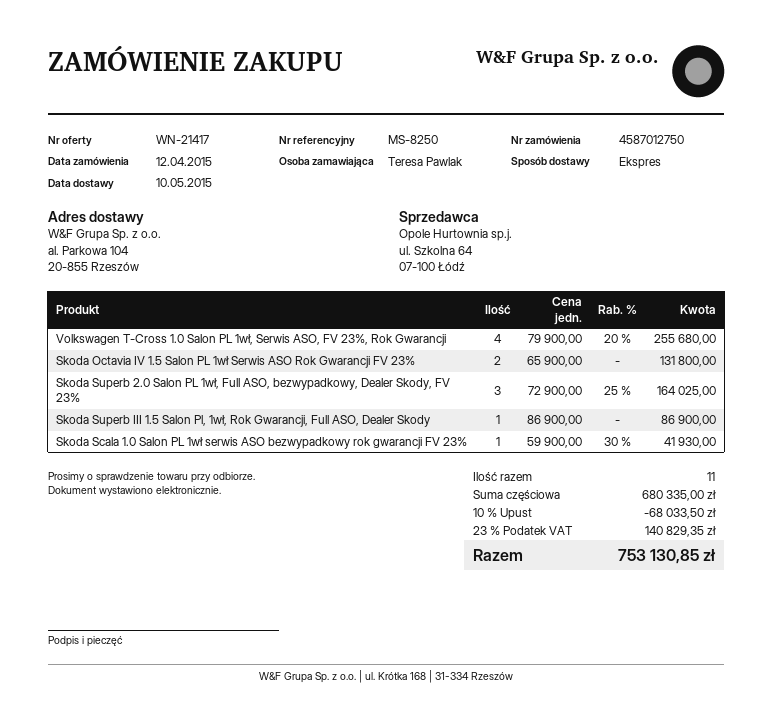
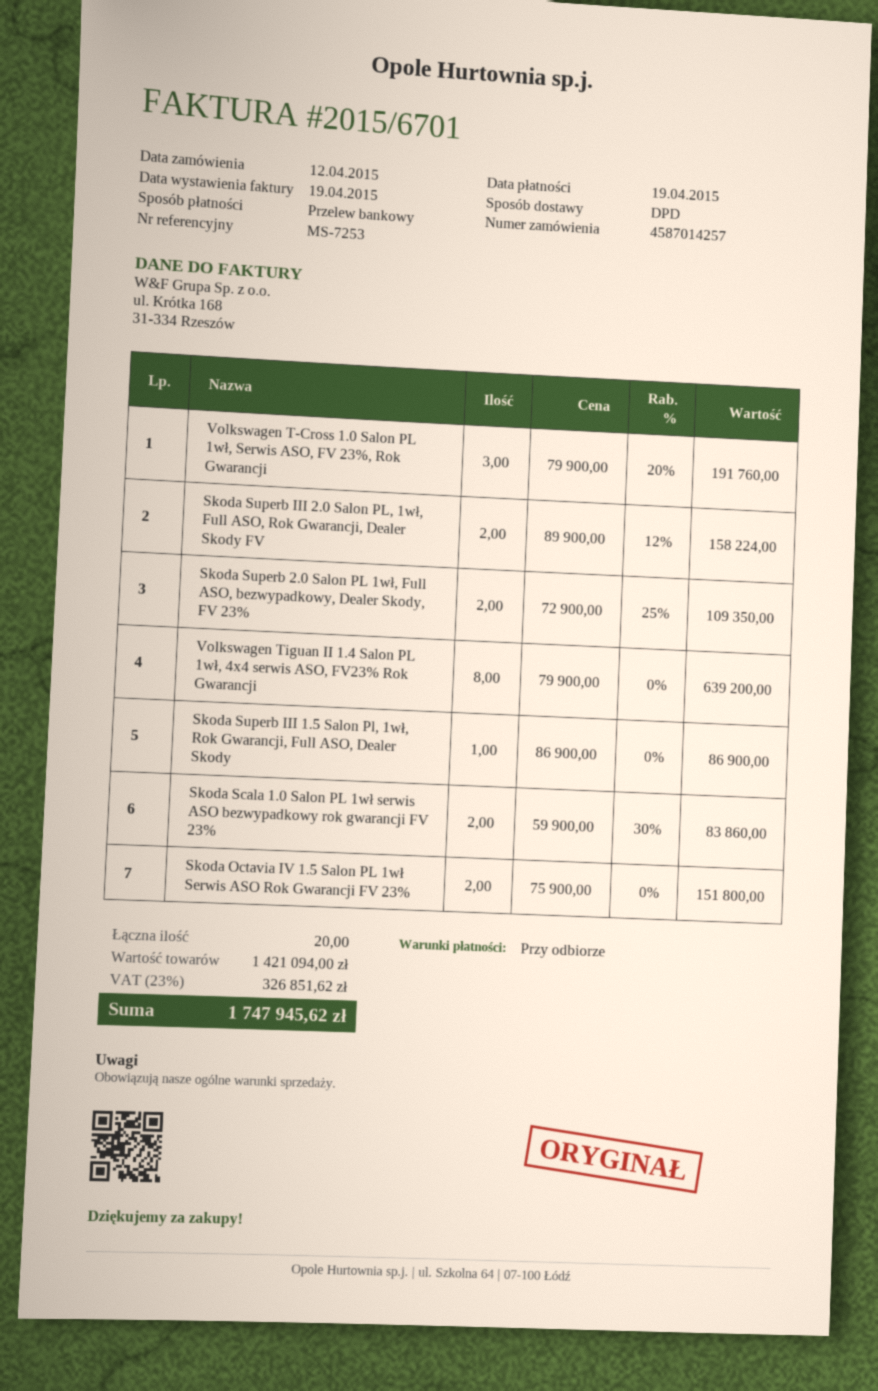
order number: 4587012750 -> 4587014257
reference: MS-8250 -> MS-7253
shipping method: express -> DPD
Volkswagen T-Cross 1.0 Salon PL 1wł, Serwis ASO, FV 23%, Rok Gwarancji: 4 x 79900.00 - 20% = 255680.00 -> 3 x 79900.00 - 20% = 191760.00
Skoda Octavia IV 1.5 Salon PL 1wł Serwis ASO Rok Gwarancji FV 23%: 2 x 65900.00 = 131800.00 -> 2 x 75900.00 = 151800.00
Skoda Superb 2.0 Salon PL 1wł, Full ASO, bezwypadkowy, Dealer Skody, FV 23%: 3 x 72900.00 - 25% = 164025.00 -> 2 x 72900.00 - 25% = 109350.00
Skoda Scala 1.0 Salon PL 1wł serwis ASO bezwypadkowy rok gwarancji FV 23%: 1 x 59900.00 - 30% = 41930.00 -> 2 x 59900.00 - 30% = 83860.00
Skoda Superb III 2.0 Salon PL, 1wł, Full ASO, Rok Gwarancji, Dealer Skody FV: none -> 2 x 89900.00 - 12% = 158224.00
Volkswagen Tiguan II 1.4 Salon PL 1wł, 4x4 serwis ASO, FV23% Rok Gwarancji: none -> 8 x 79900.00 = 639200.00
total quantity: 11 -> 20
subtotal: 680335.00 -> 1421094.00
discount: 10% = 68033.50 -> none
tax: 23% = 140829.35 -> 23% = 326851.62
total: 753130.85 -> 1747945.62

